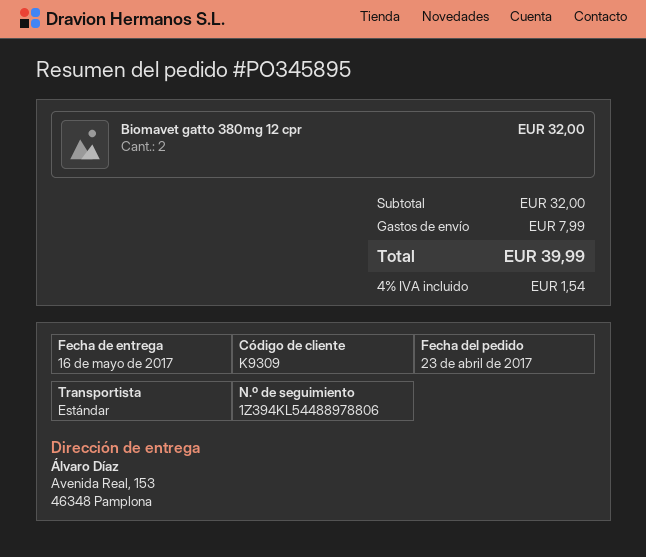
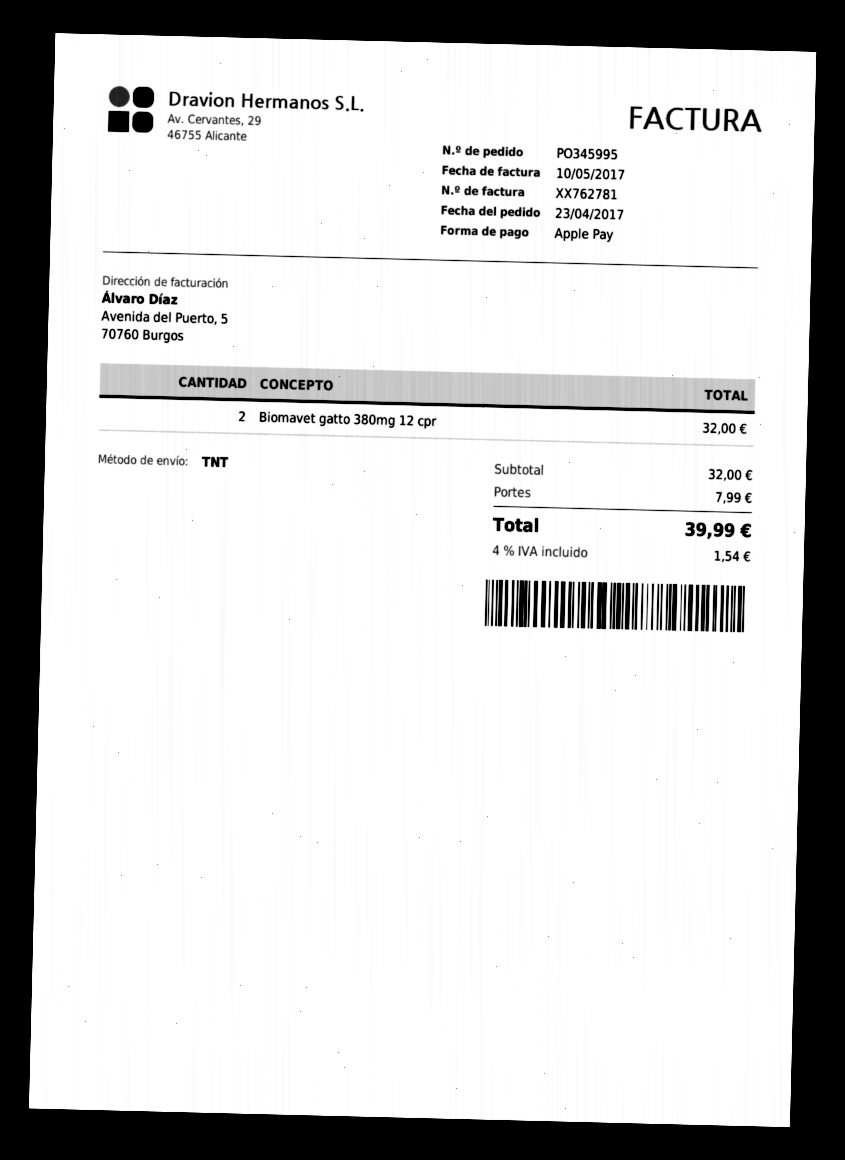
order number: PO345895 -> PO345995
shipping method: standard -> TNT

